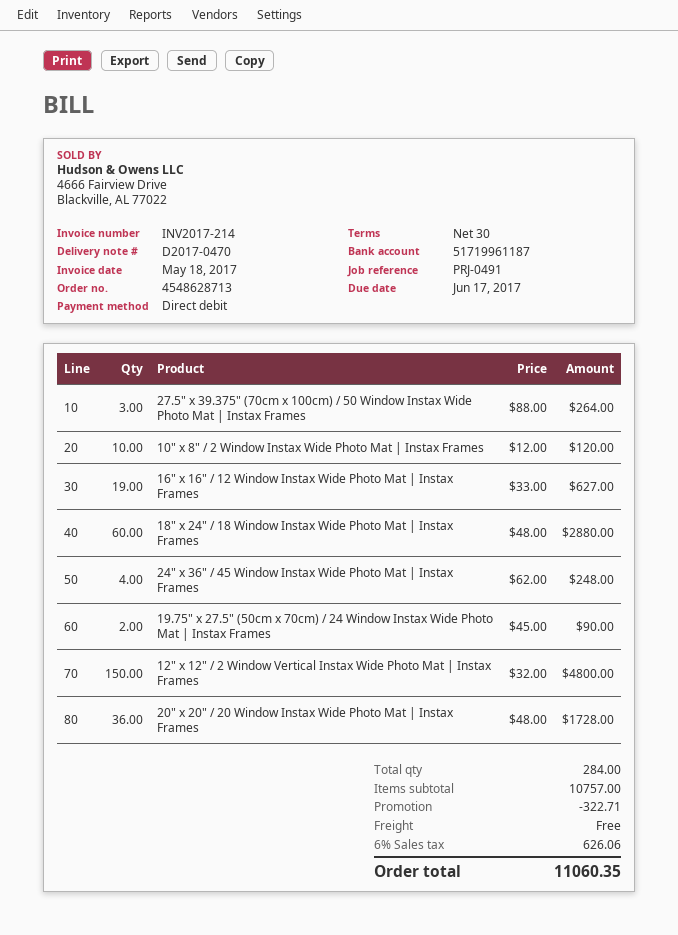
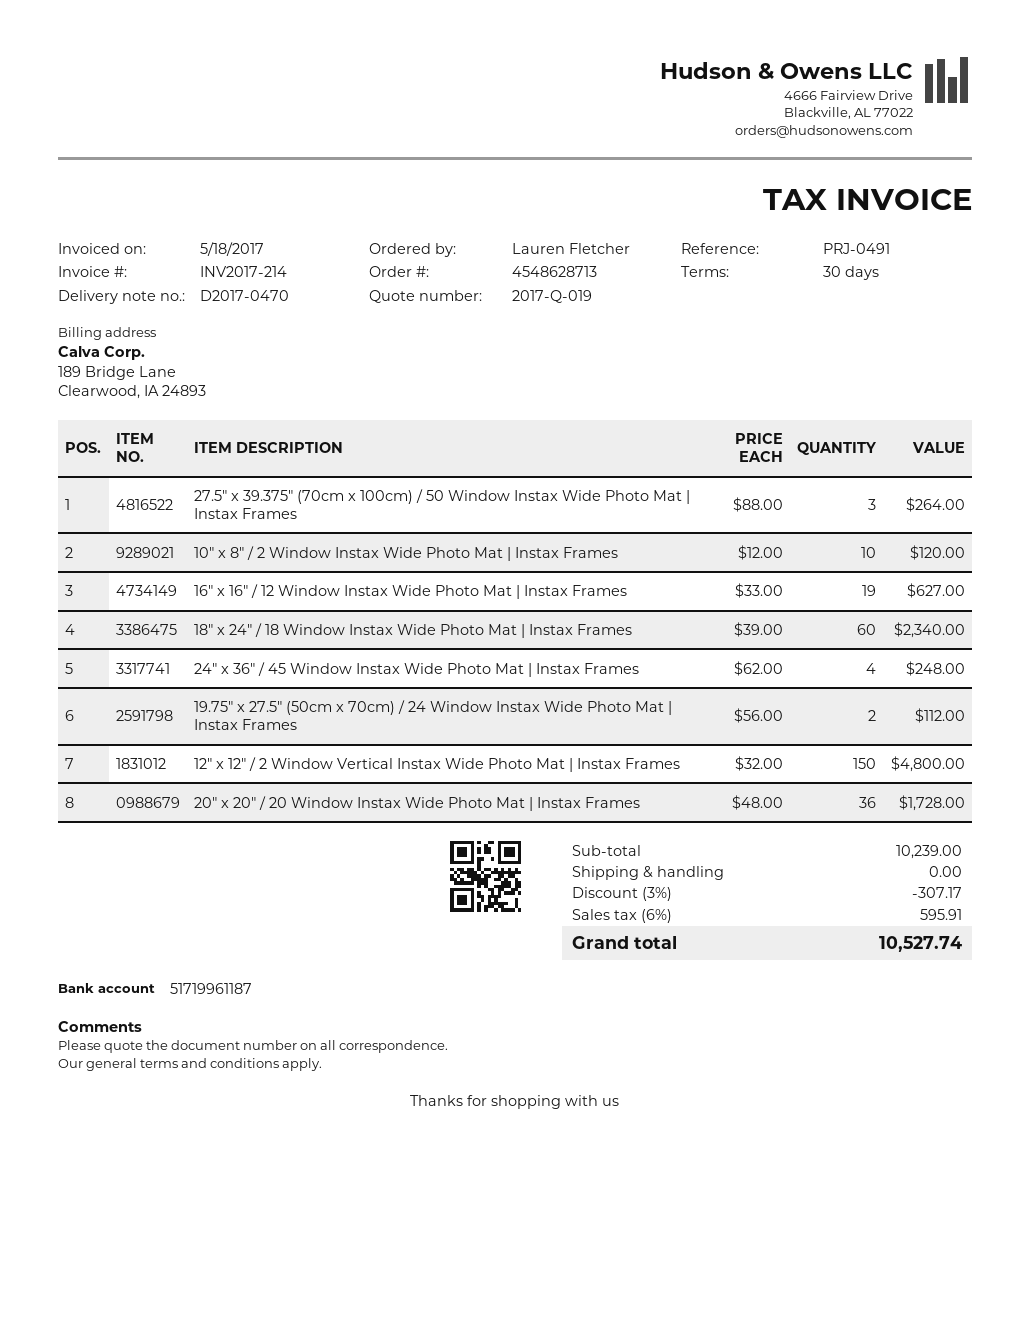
18" x 24" / 18 Window Instax Wide Photo Mat | Instax Frames: 60 x 48.00 = 2880.00 -> 60 x 39.00 = 2340.00
19.75" x 27.5" (50cm x 70cm) / 24 Window Instax Wide Photo Mat | Instax Frames: 2 x 45.00 = 90.00 -> 2 x 56.00 = 112.00
subtotal: 10757.00 -> 10239.00
discount: 322.71 -> 307.17
tax: 6% = 626.06 -> 6% = 595.91
total: 11060.35 -> 10527.74

